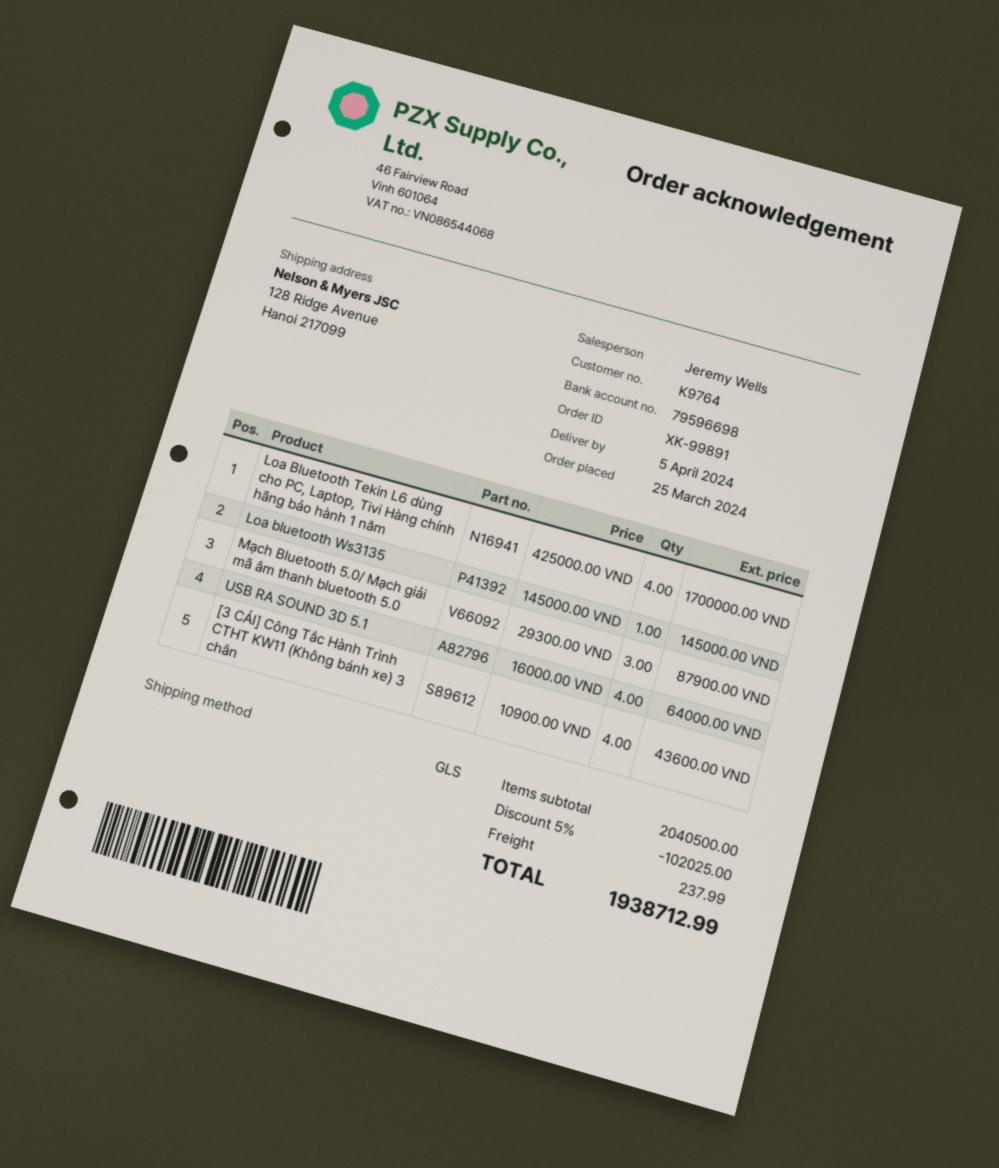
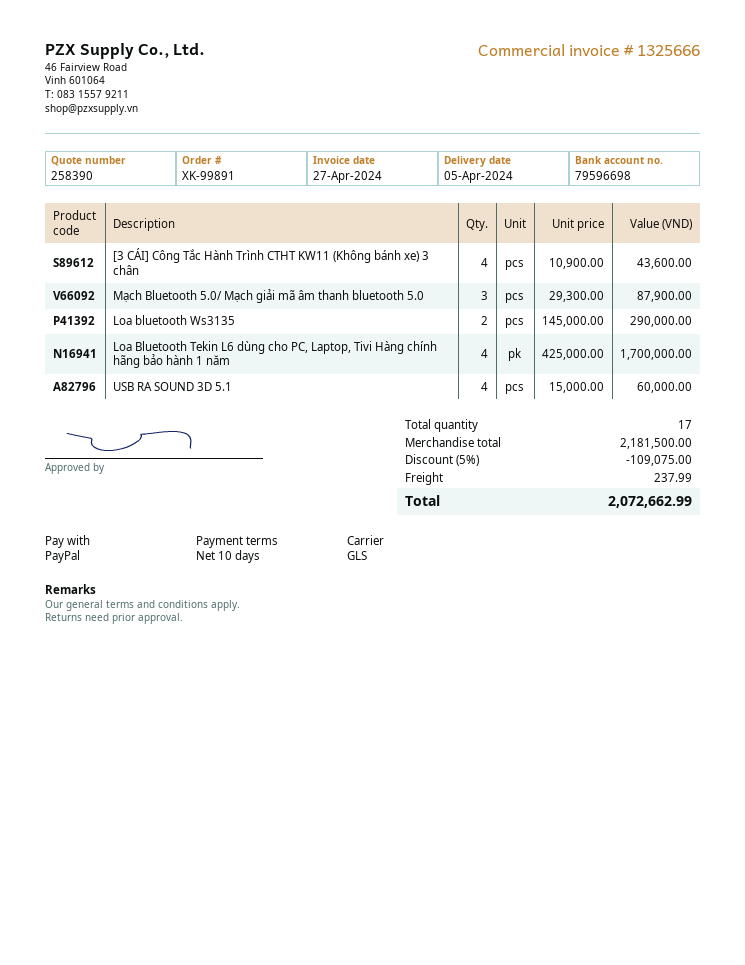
Loa bluetooth Ws3135: 1 x 145000.00 = 145000.00 -> 2 x 145000.00 = 290000.00
USB RA SOUND 3D 5.1: 4 x 16000.00 = 64000.00 -> 4 x 15000.00 = 60000.00
subtotal: 2040500.00 -> 2181500.00
discount: 5% = 102025.00 -> 5% = 109075.00
total: 1938712.99 -> 2072662.99

